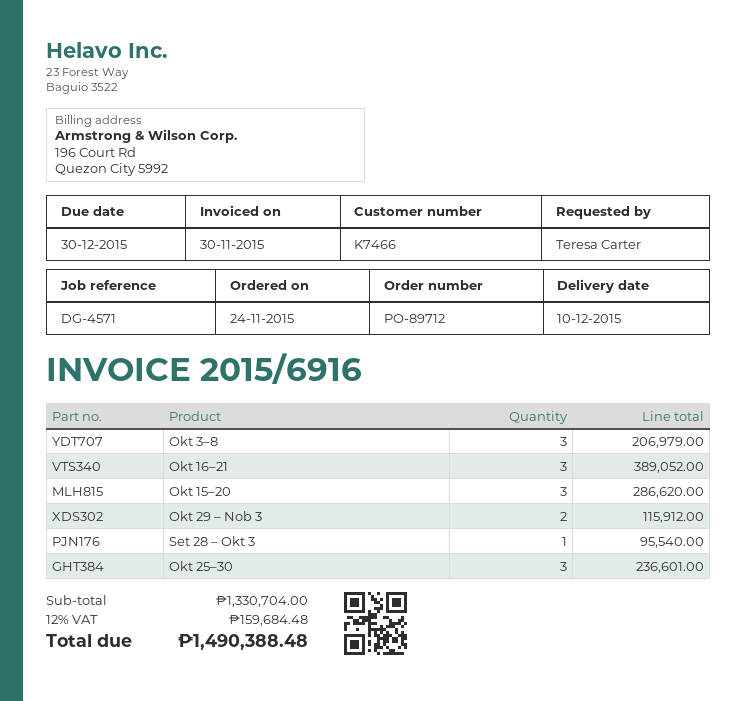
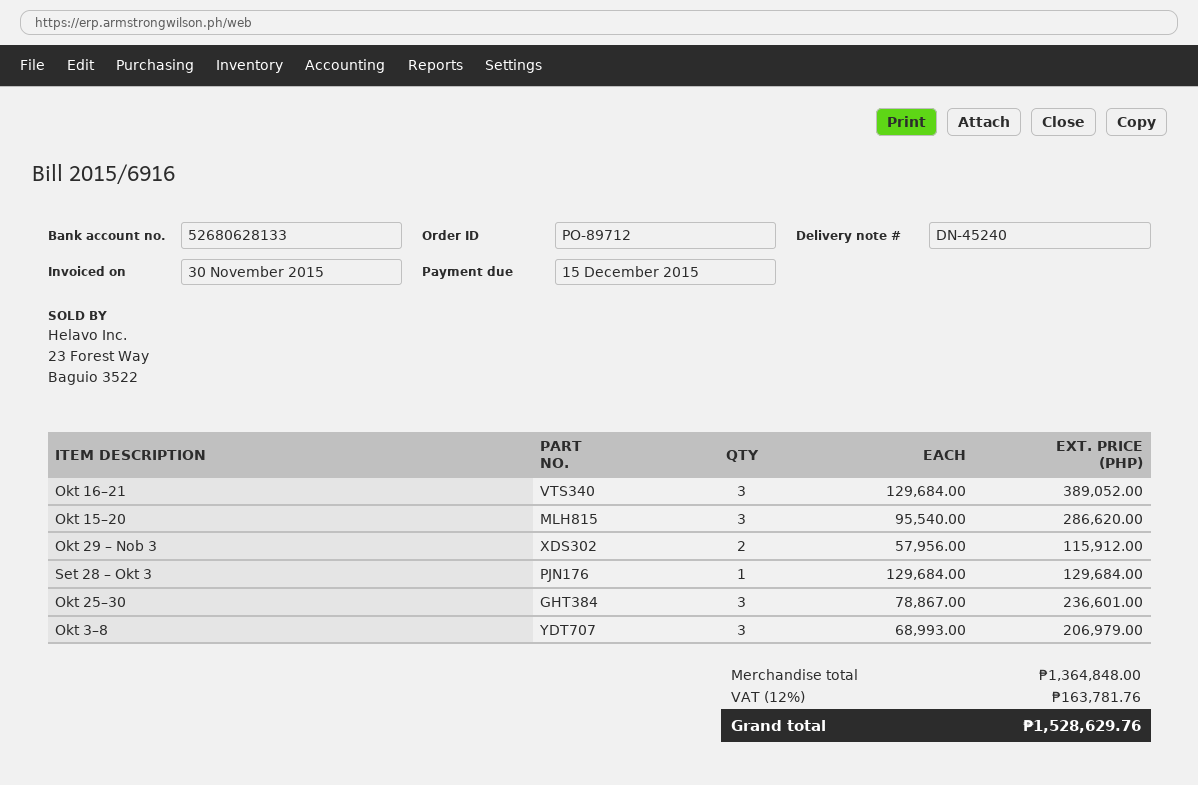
due date: 2015-12-30 -> 2015-12-15
Set 28 – Okt 3: 1 for 95540.00 -> 1 for 129684.00
subtotal: 1330704.00 -> 1364848.00
tax: 12% = 159684.48 -> 12% = 163781.76
total: 1490388.48 -> 1528629.76

